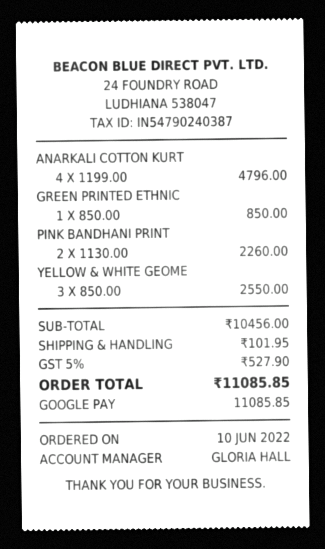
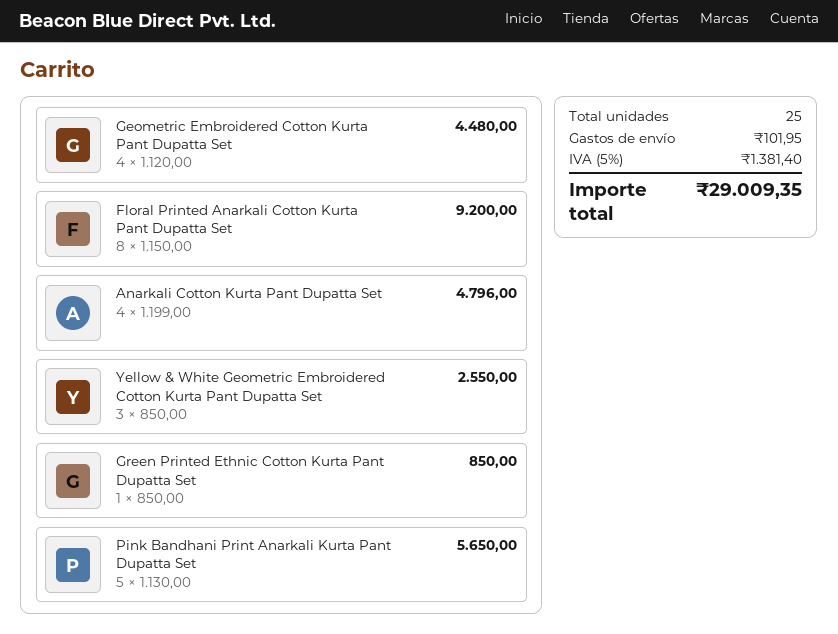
PINK BANDHANI PRINT: 2 x 1130.00 = 2260.00 -> 5 x 1130.00 = 5650.00
Geometric Embroidered Cotton Kurta Pant Dupatta Set: none -> 4 x 1120.00 = 4480.00
Floral Printed Anarkali Cotton Kurta Pant Dupatta Set: none -> 8 x 1150.00 = 9200.00
tax: 5% = 527.90 -> 5% = 1381.40
total: 11085.85 -> 29009.35

